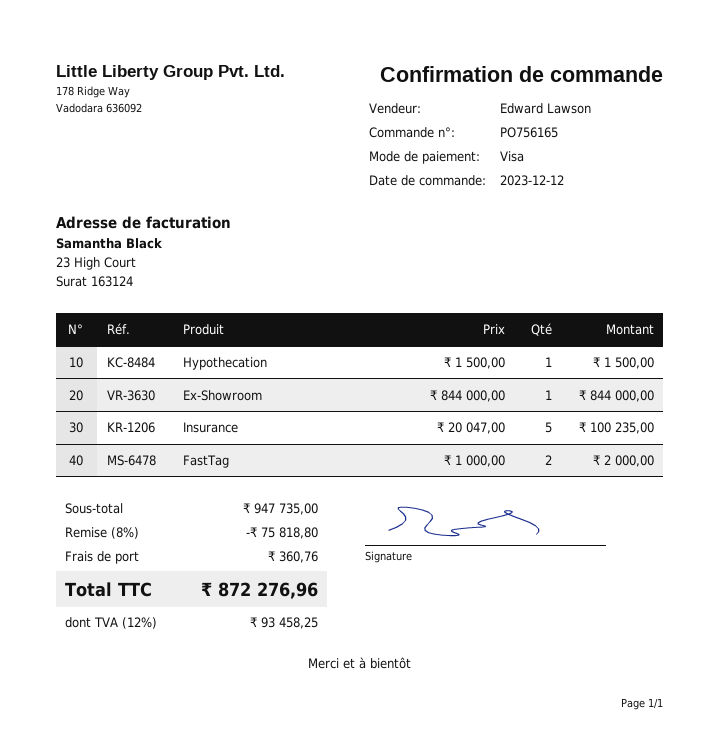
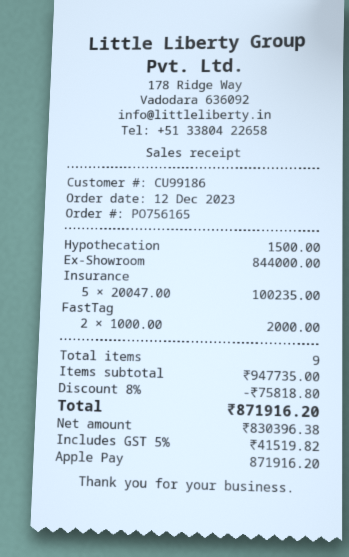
payment method: Visa -> Apple Pay
shipping: 360.76 -> none
tax: 12% = 93458.25 -> 5% = 41519.82
total: 872276.96 -> 871916.20

